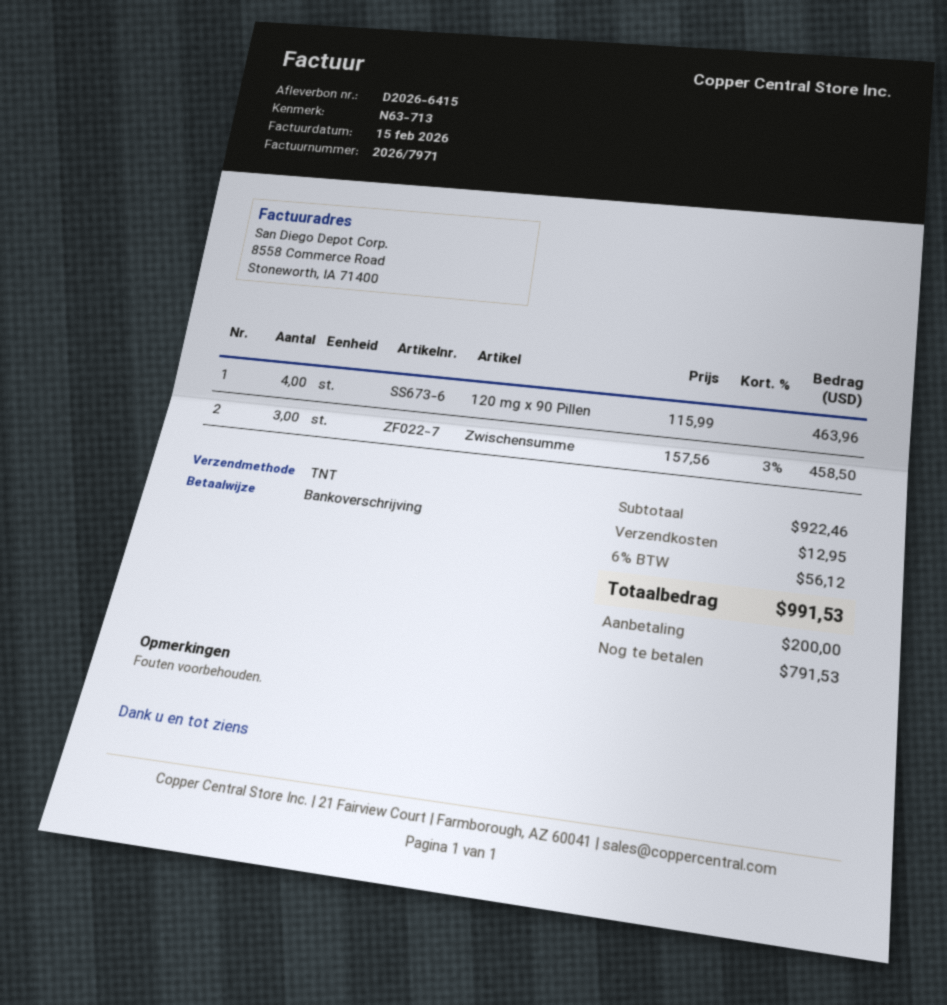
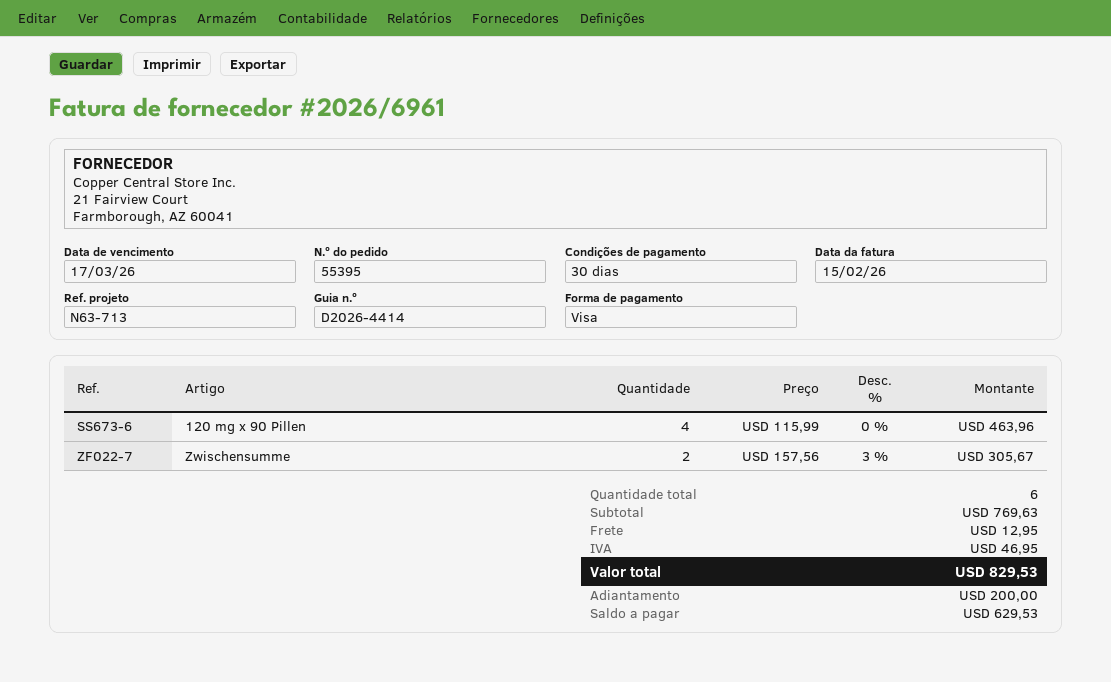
delivery note number: D2026-6415 -> D2026-4414
invoice number: 2026/7971 -> 2026/6961
payment method: bank transfer -> Visa
Zwischensumme: 3 x 157.56 - 3% = 458.50 -> 2 x 157.56 - 3% = 305.67
subtotal: 922.46 -> 769.63
tax: 56.12 -> 46.95
total: 991.53 -> 829.53
balance: 791.53 -> 629.53

